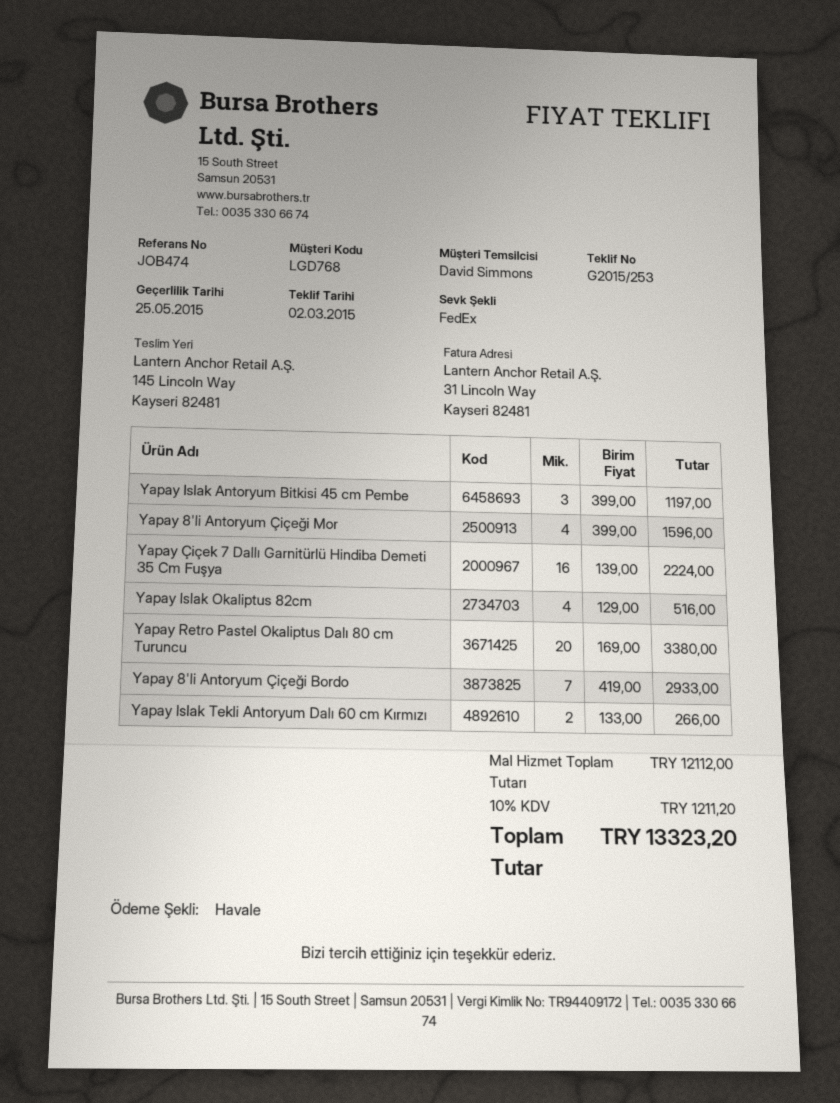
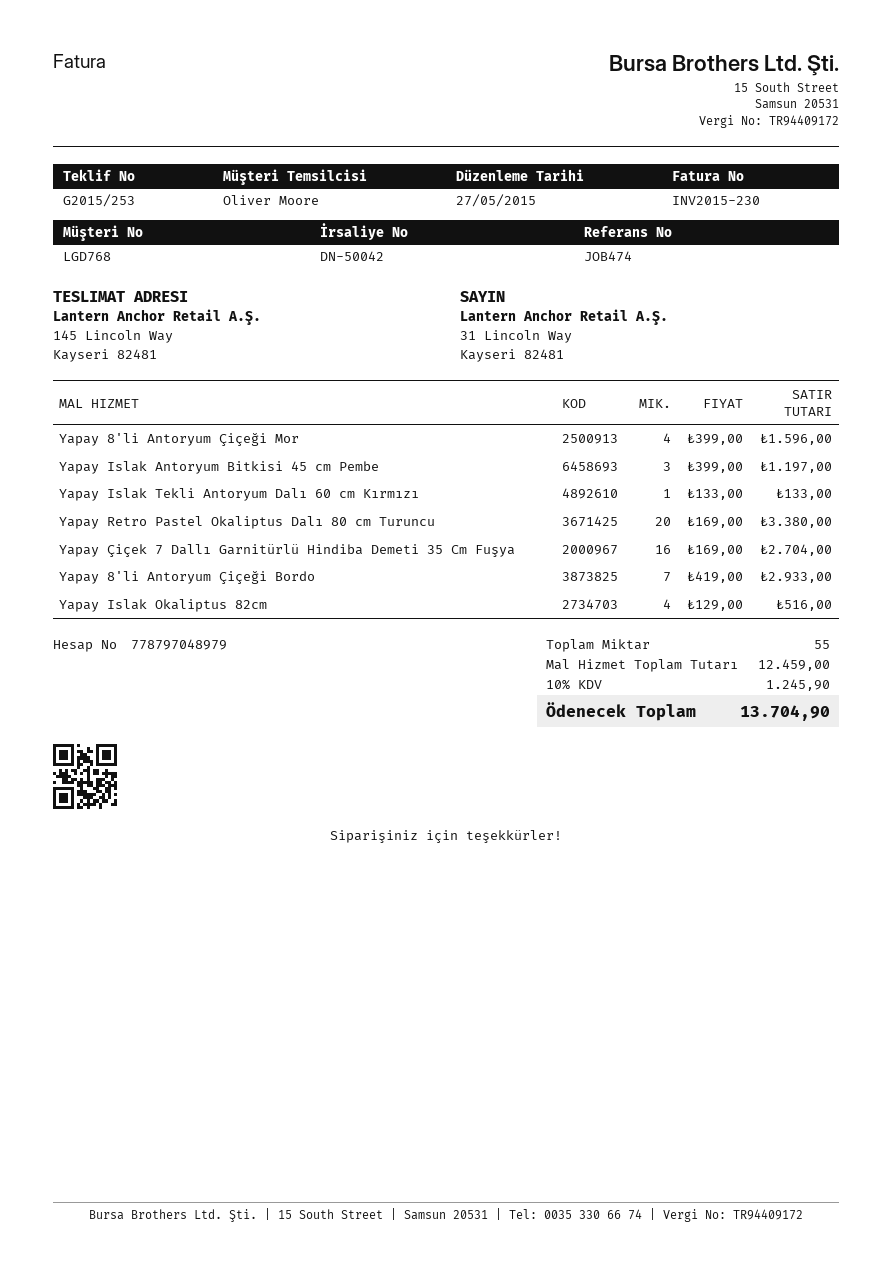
sales rep: David Simmons -> Oliver Moore
Yapay Çiçek 7 Dallı Garnitürlü Hindiba Demeti 35 Cm Fuşya: 16 x 139.00 = 2224.00 -> 16 x 169.00 = 2704.00
Yapay Islak Tekli Antoryum Dalı 60 cm Kırmızı: 2 x 133.00 = 266.00 -> 1 x 133.00 = 133.00
subtotal: 12112.00 -> 12459.00
tax: 10% = 1211.20 -> 10% = 1245.90
total: 13323.20 -> 13704.90

